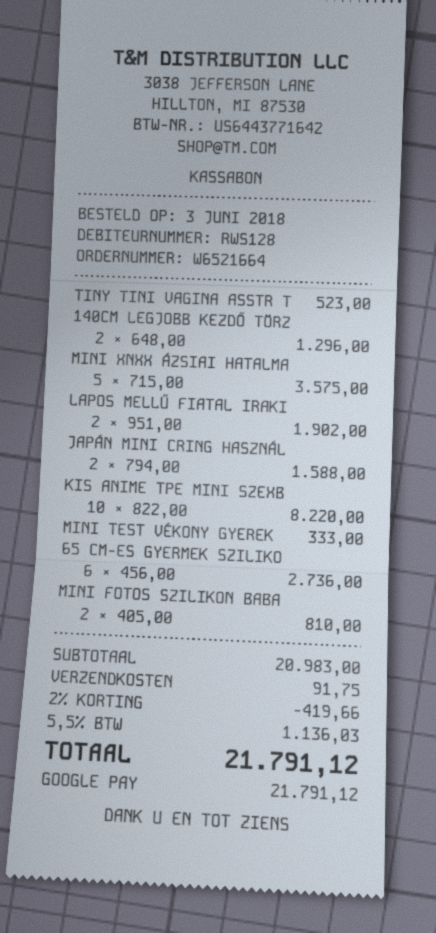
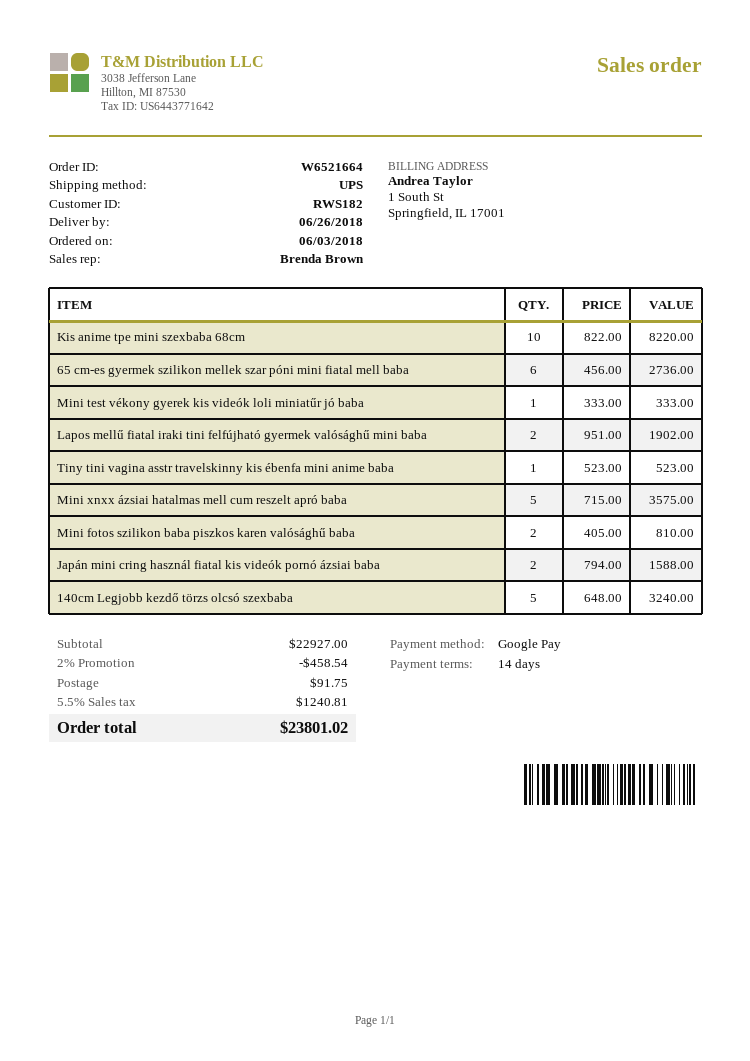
customer number: RWS128 -> RWS182
140CM LEGJOBB KEZDŐ TÖRZ: 2 x 648.00 = 1296.00 -> 5 x 648.00 = 3240.00
subtotal: 20983.00 -> 22927.00
discount: 2% = 419.66 -> 2% = 458.54
tax: 5.5% = 1136.03 -> 5.5% = 1240.81
total: 21791.12 -> 23801.02

